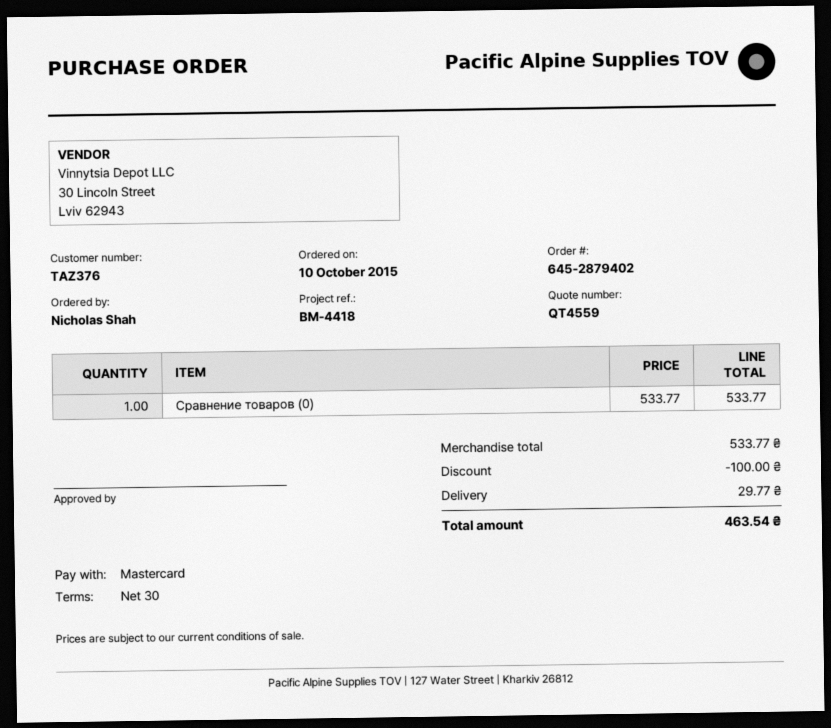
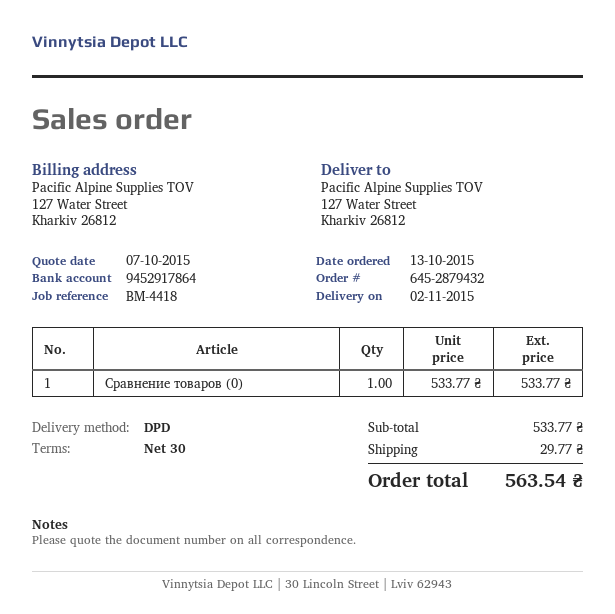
order number: 645-2879402 -> 645-2879432
order date: 2015-10-10 -> 2015-10-13
discount: 100.00 -> none
total: 463.54 -> 563.54

